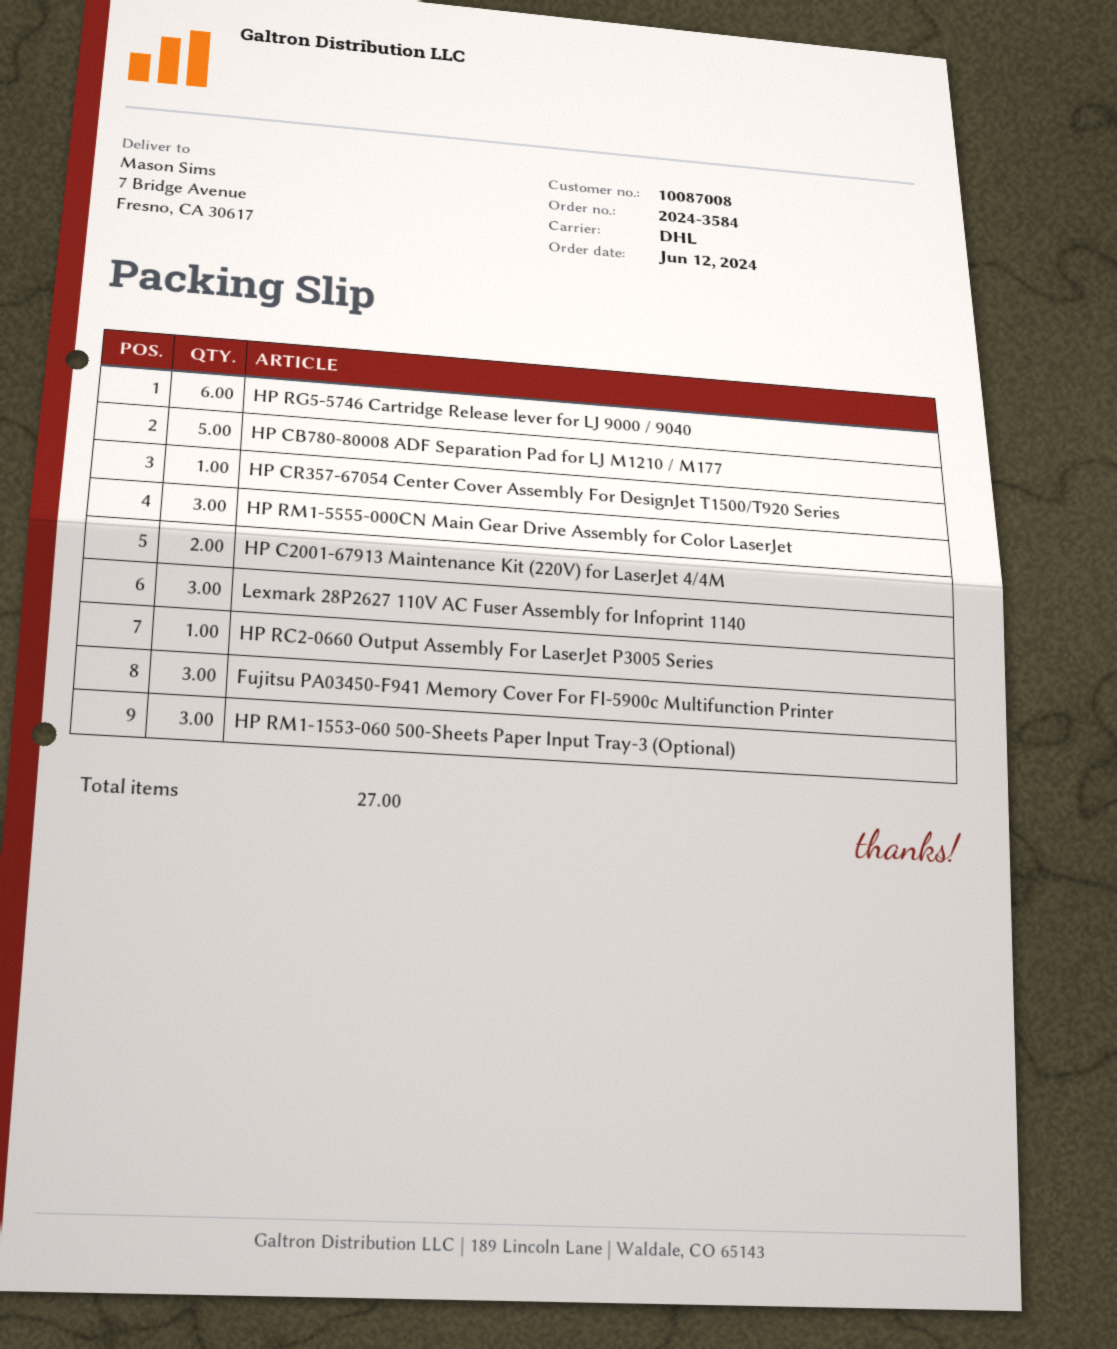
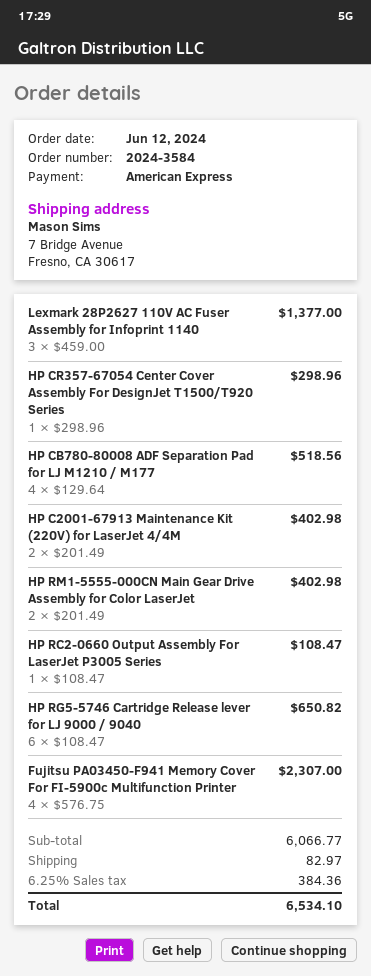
HP CB780-80008 ADF Separation Pad for LJ M1210 / M177: 5 -> 4
HP RM1-5555-000CN Main Gear Drive Assembly for Color LaserJet: 3 -> 2
Fujitsu PA03450-F941 Memory Cover For FI-5900c Multifunction Printer: 3 -> 4
HP RM1-1553-060 500-Sheets Paper Input Tray-3 (Optional): 3 -> none

